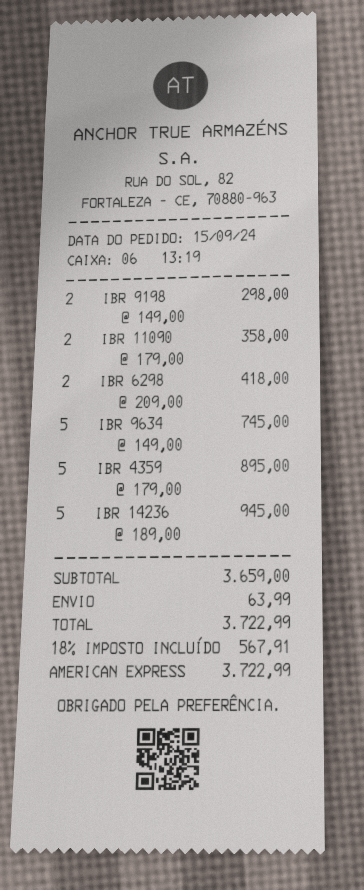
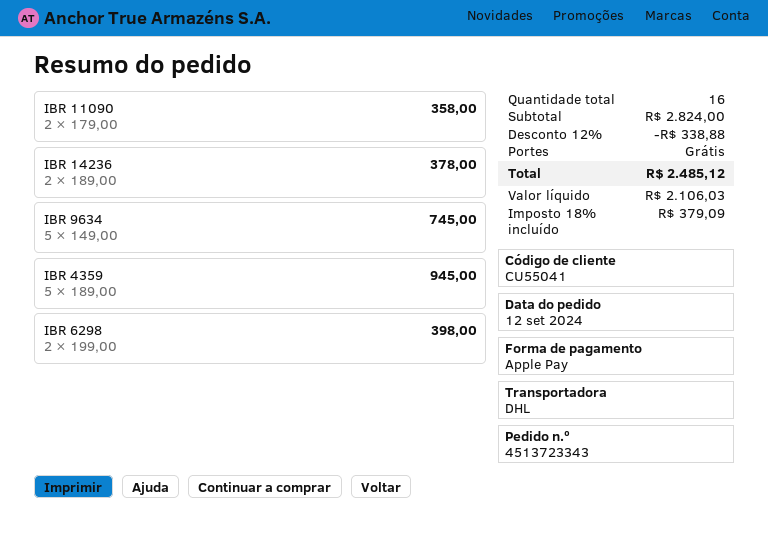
order date: 2024-09-15 -> 2024-09-12
payment method: American Express -> Apple Pay
IBR 9198: 2 x 149.00 = 298.00 -> none
IBR 6298: 2 x 209.00 = 418.00 -> 2 x 199.00 = 398.00
IBR 4359: 5 x 179.00 = 895.00 -> 5 x 189.00 = 945.00
IBR 14236: 5 x 189.00 = 945.00 -> 2 x 189.00 = 378.00
subtotal: 3659.00 -> 2824.00
discount: none -> 12% = 338.88
shipping: 63.99 -> 0.00
tax: 18% = 567.91 -> 18% = 379.09
total: 3722.99 -> 2485.12

